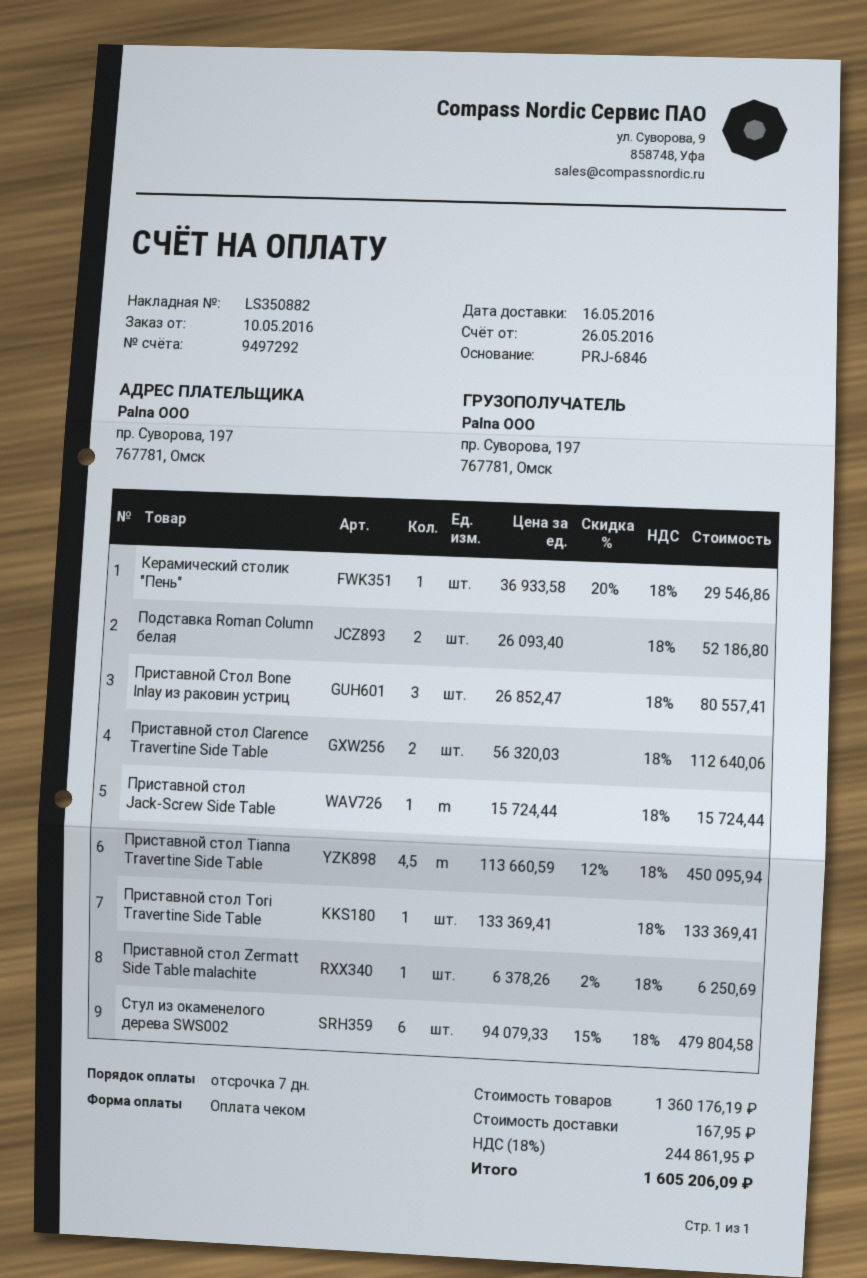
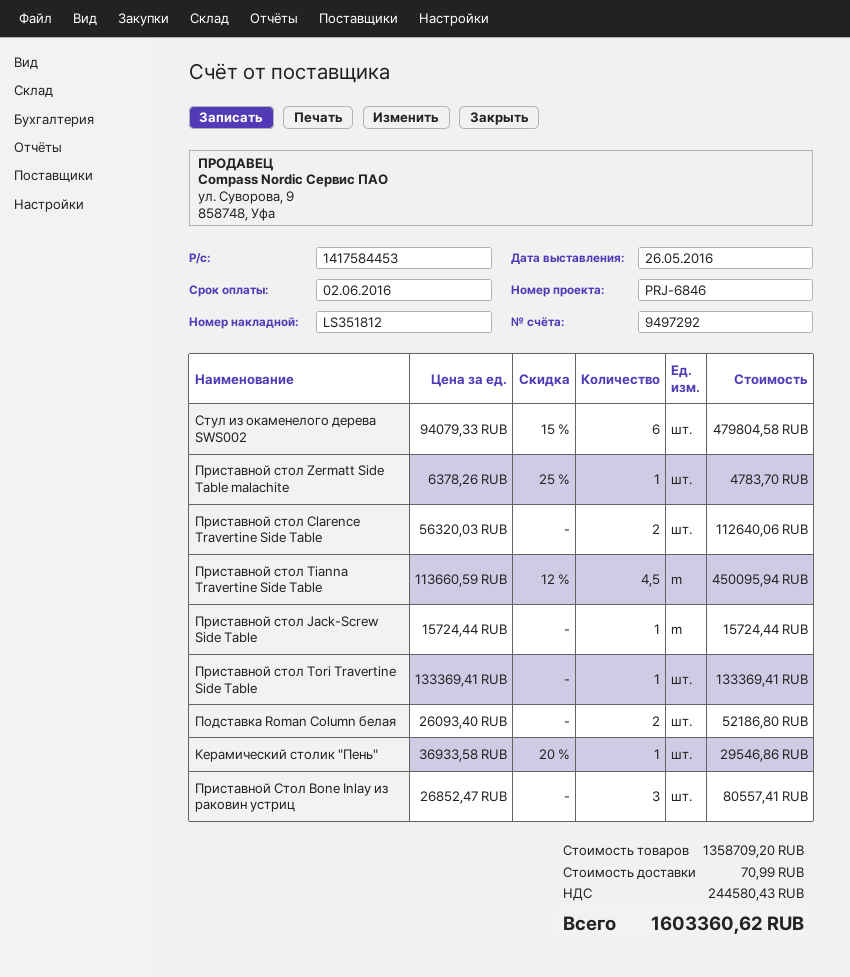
delivery note number: LS350882 -> LS351812
Приставной стол Zermatt Side Table malachite: 1 x 6378.26 - 2% = 6250.69 -> 1 x 6378.26 - 25% = 4783.70
subtotal: 1360176.19 -> 1358709.20
shipping: 167.95 -> 70.99
tax: 244861.95 -> 244580.43
total: 1605206.09 -> 1603360.62

